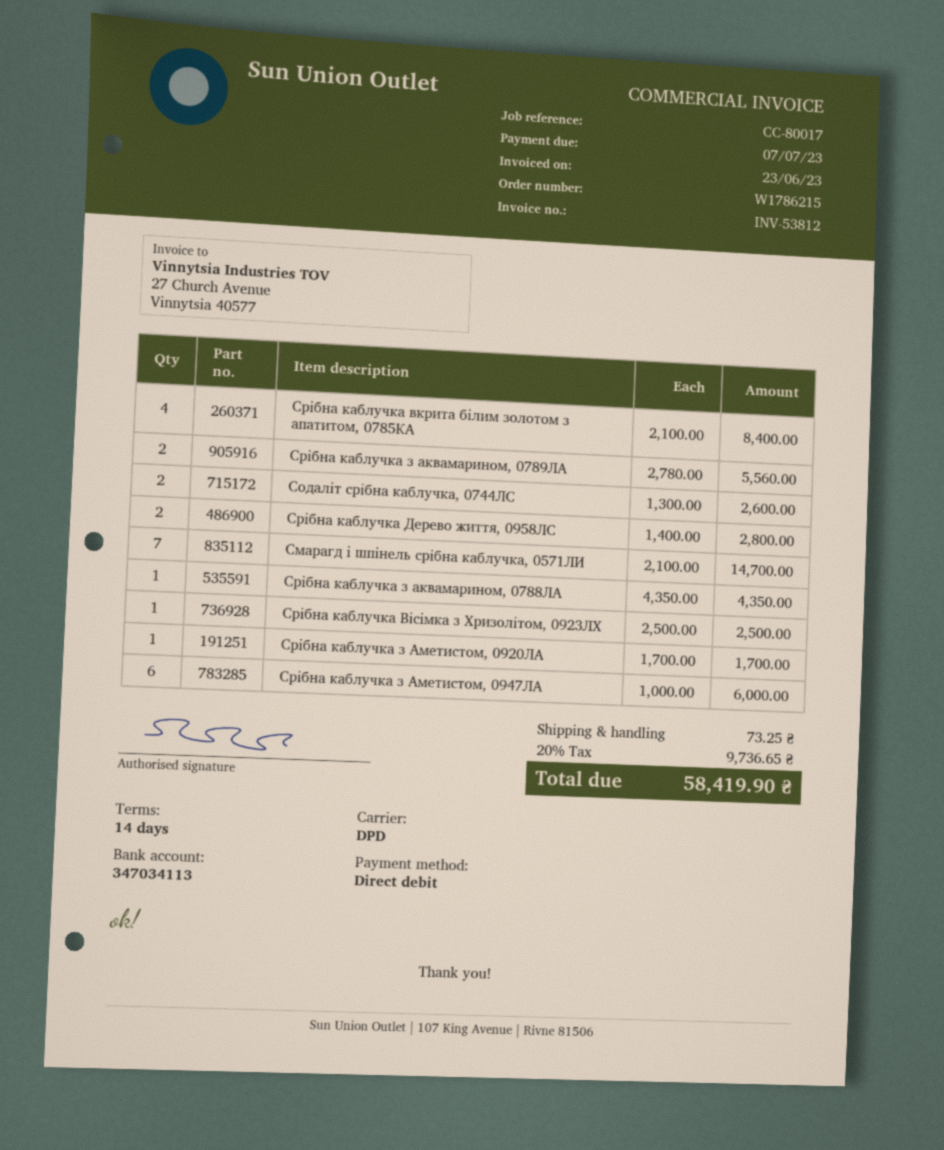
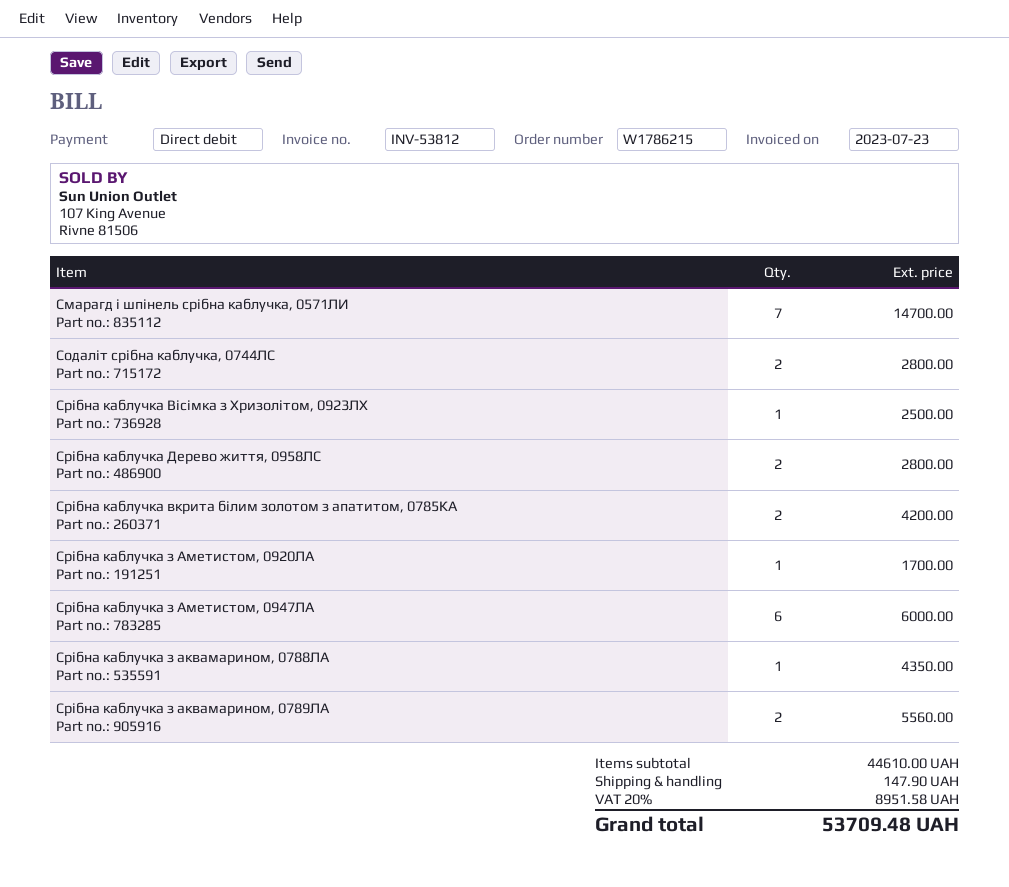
invoice date: 2023-06-23 -> 2023-07-23
Срібна каблучка вкрита білим золотом з апатитом, 0785КА: 4 for 8400.00 -> 2 for 4200.00
Содаліт срібна каблучка, 0744ЛС: 2 for 2600.00 -> 2 for 2800.00
shipping: 73.25 -> 147.90
tax: 20% = 9736.65 -> 20% = 8951.58
total: 58419.90 -> 53709.48

